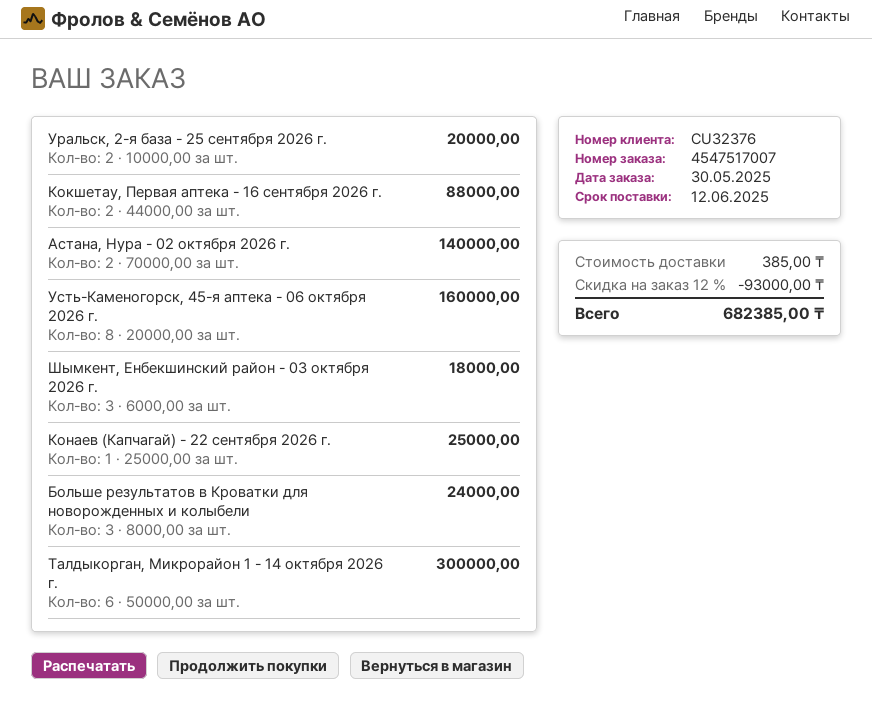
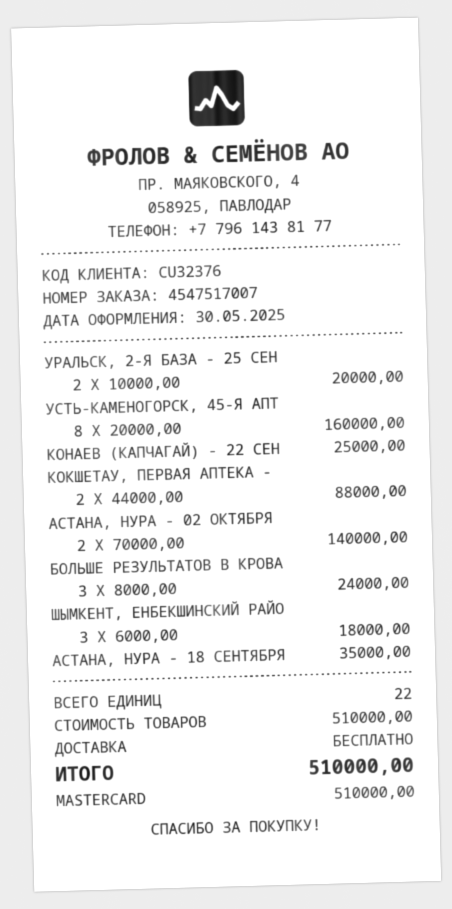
Талдыкорган, Микрорайон 1 - 14 октября 2026 г.: 6 x 50000.00 = 300000.00 -> none
АСТАНА, НУРА - 18 СЕНТЯБРЯ: none -> 1 x 35000.00 = 35000.00
discount: 12% = 93000.00 -> none
shipping: 385.00 -> 0.00
total: 682385.00 -> 510000.00

